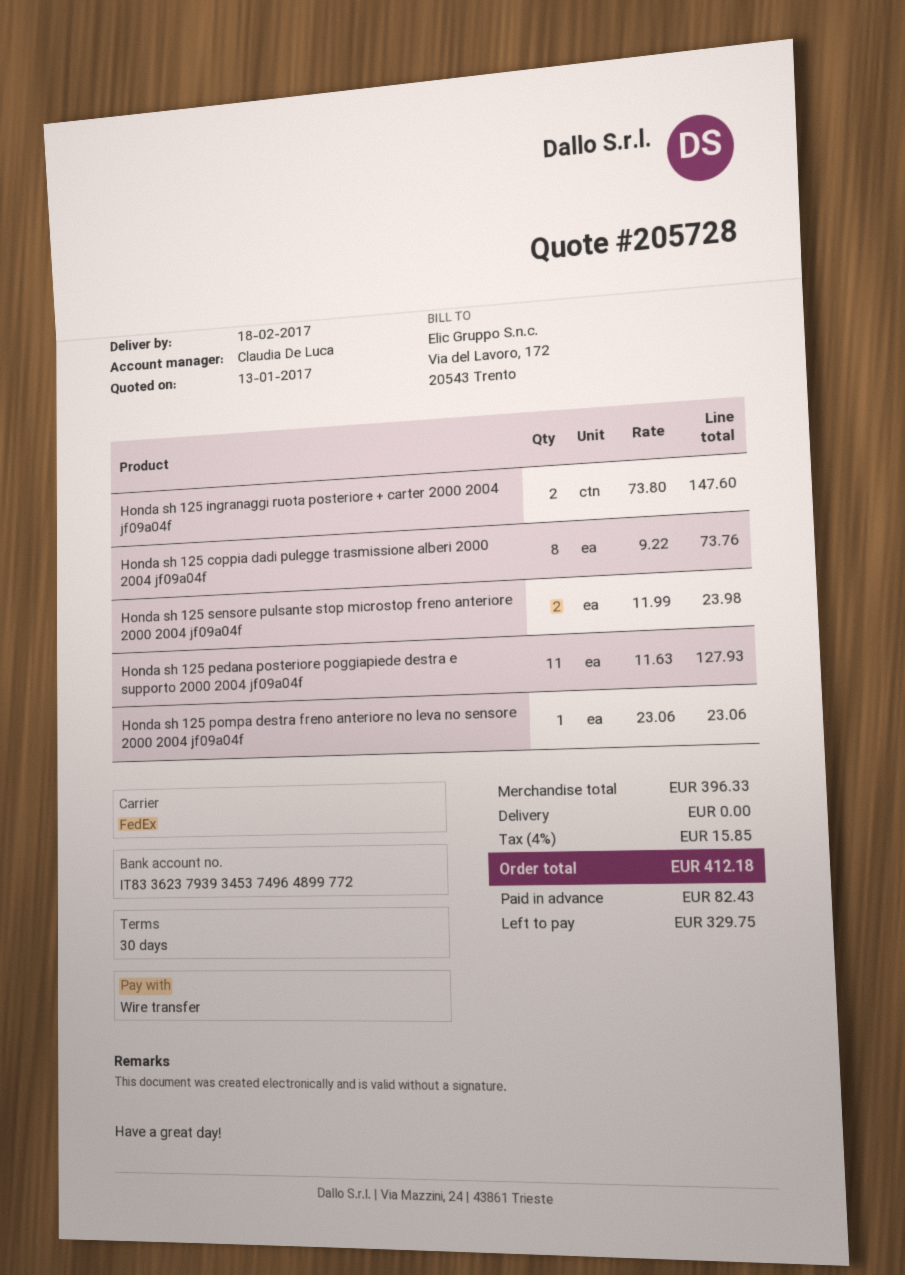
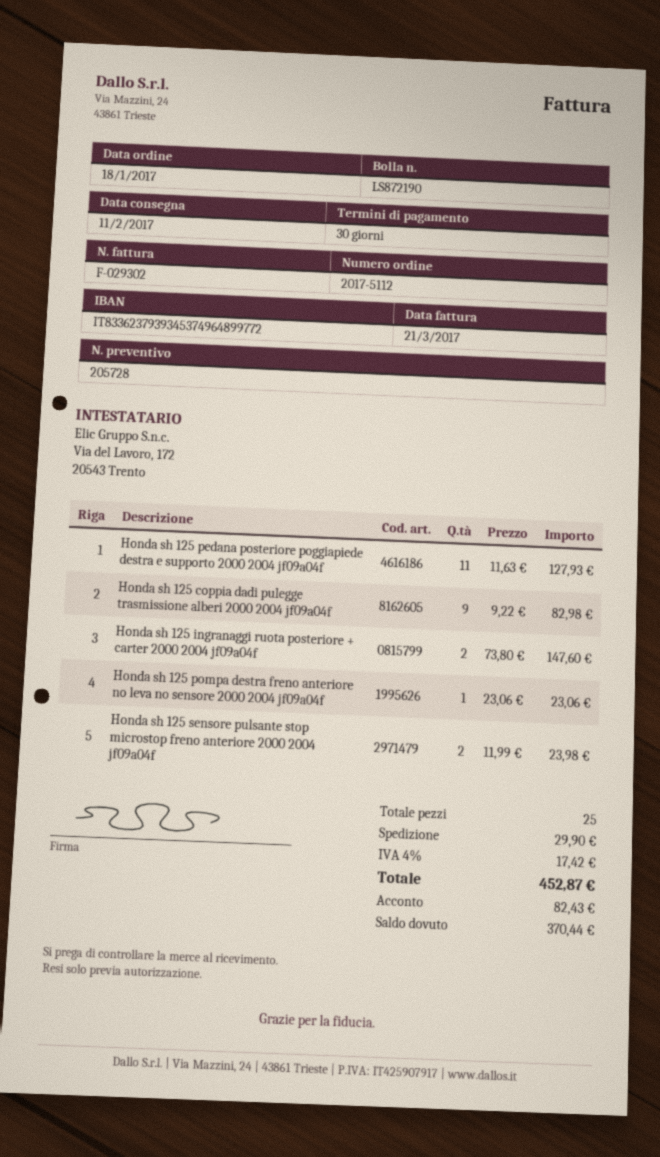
delivery date: 2017-02-18 -> 2017-02-11
Honda sh 125 coppia dadi pulegge trasmissione alberi 2000 2004 jf09a04f: 8 x 9.22 = 73.76 -> 9 x 9.22 = 82.98
shipping: 0.00 -> 29.90
tax: 4% = 15.85 -> 4% = 17.42
total: 412.18 -> 452.87
balance: 329.75 -> 370.44

